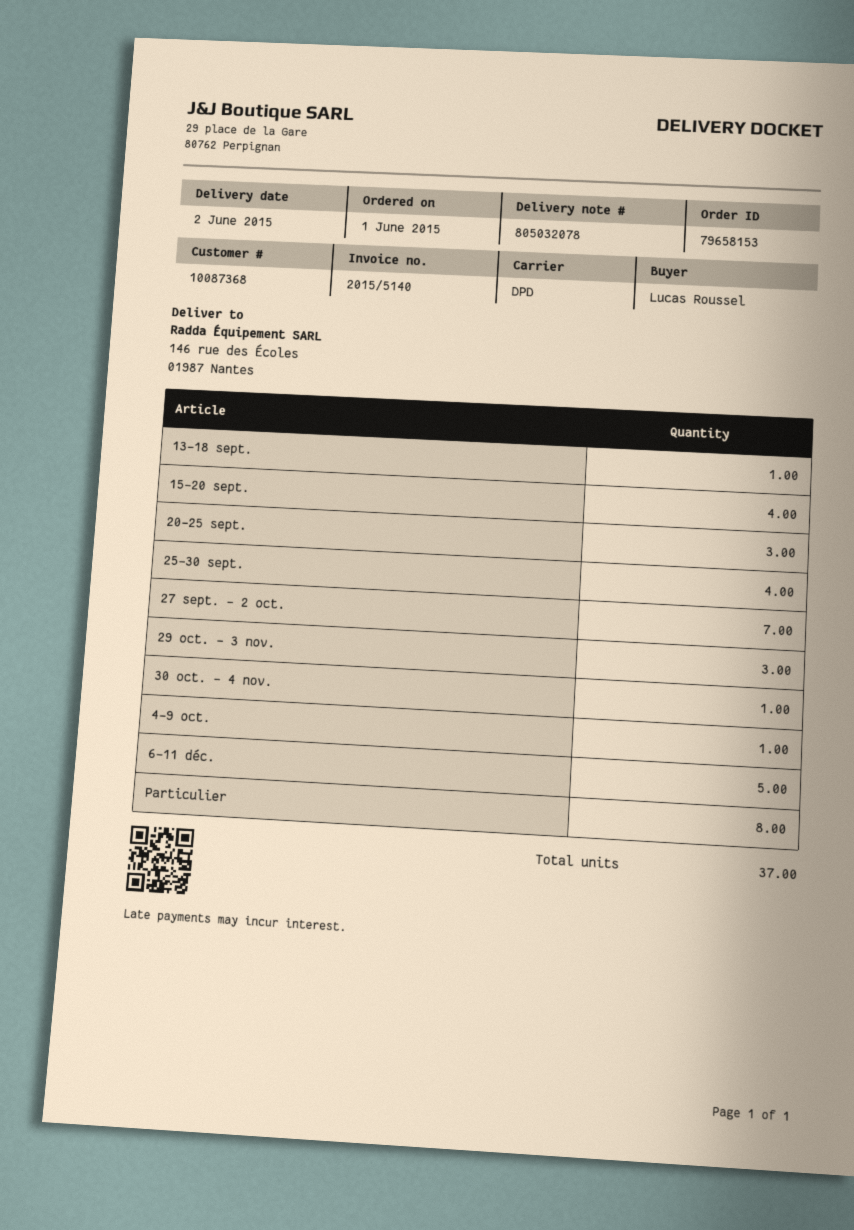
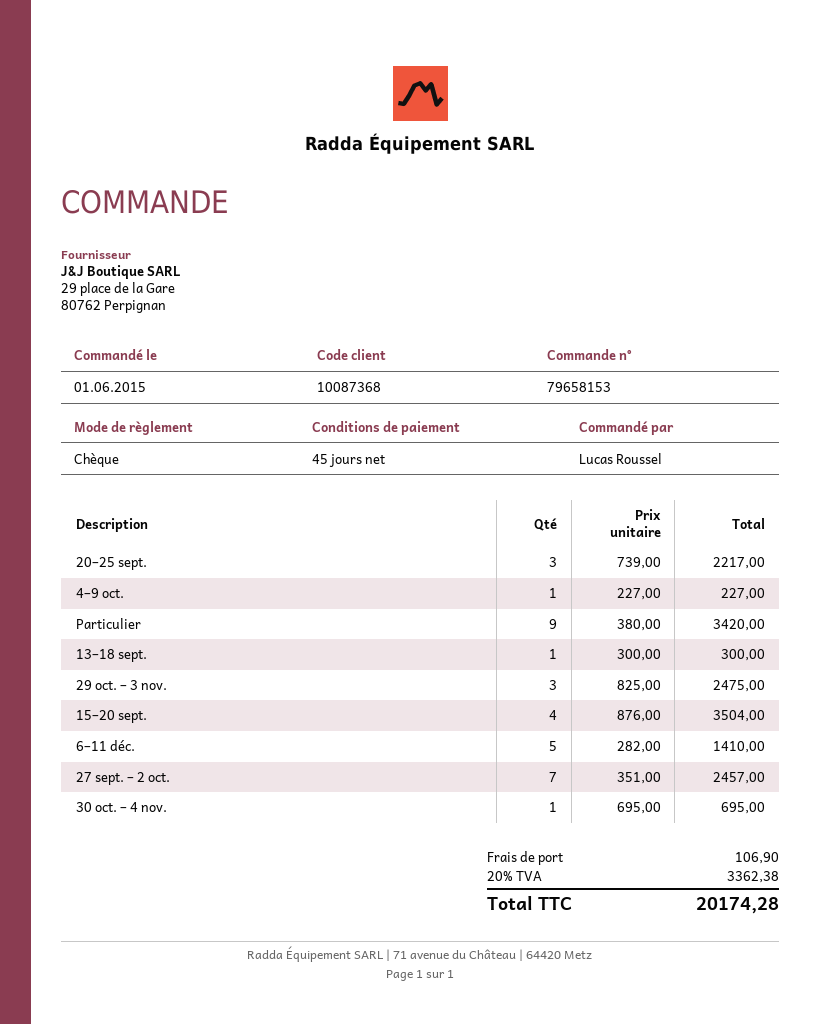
25–30 sept.: 4 -> none
Particulier: 8 -> 9

